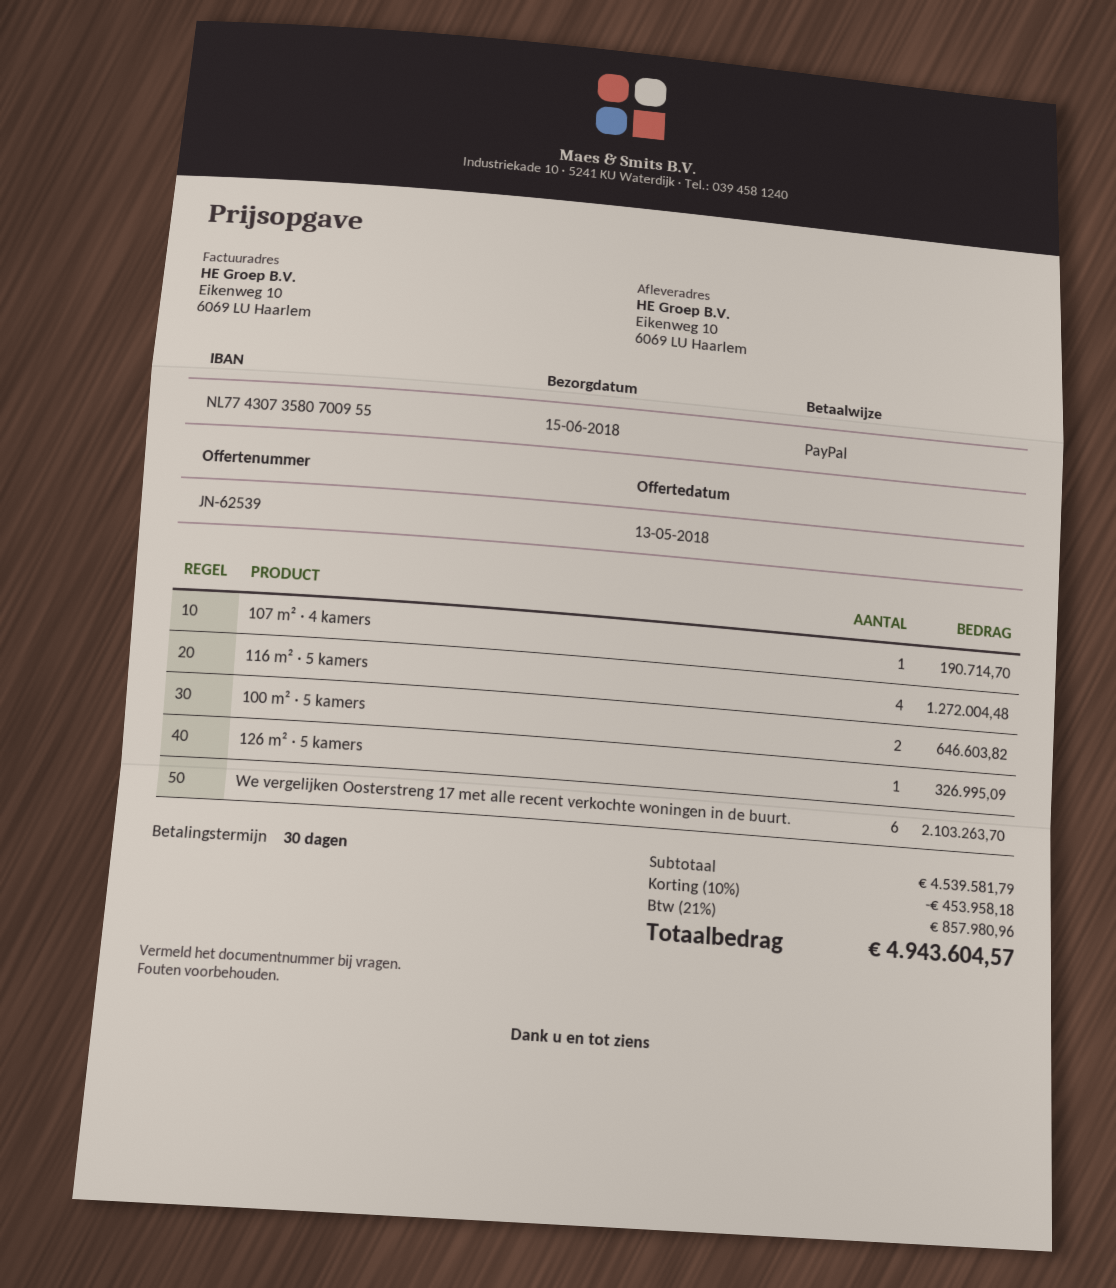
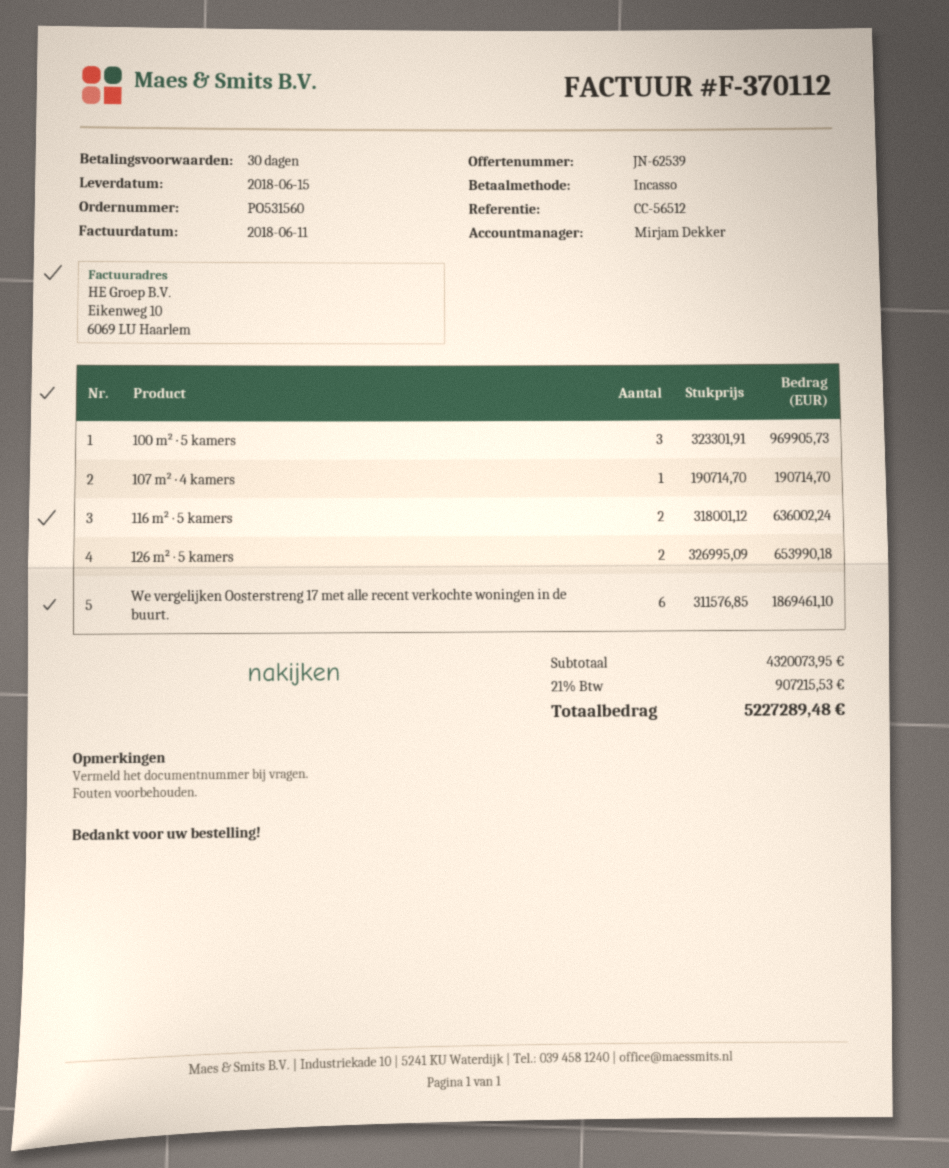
payment method: PayPal -> direct debit
116 m² · 5 kamers: 4 for 1272004.48 -> 2 for 636002.24
100 m² · 5 kamers: 2 for 646603.82 -> 3 for 969905.73
126 m² · 5 kamers: 1 for 326995.09 -> 2 for 653990.18
We vergelijken Oosterstreng 17 met alle recent verkochte woningen in de buurt.: 6 for 2103263.70 -> 6 for 1869461.10
subtotal: 4539581.79 -> 4320073.95
discount: 10% = 453958.18 -> none
tax: 21% = 857980.96 -> 21% = 907215.53
total: 4943604.57 -> 5227289.48

